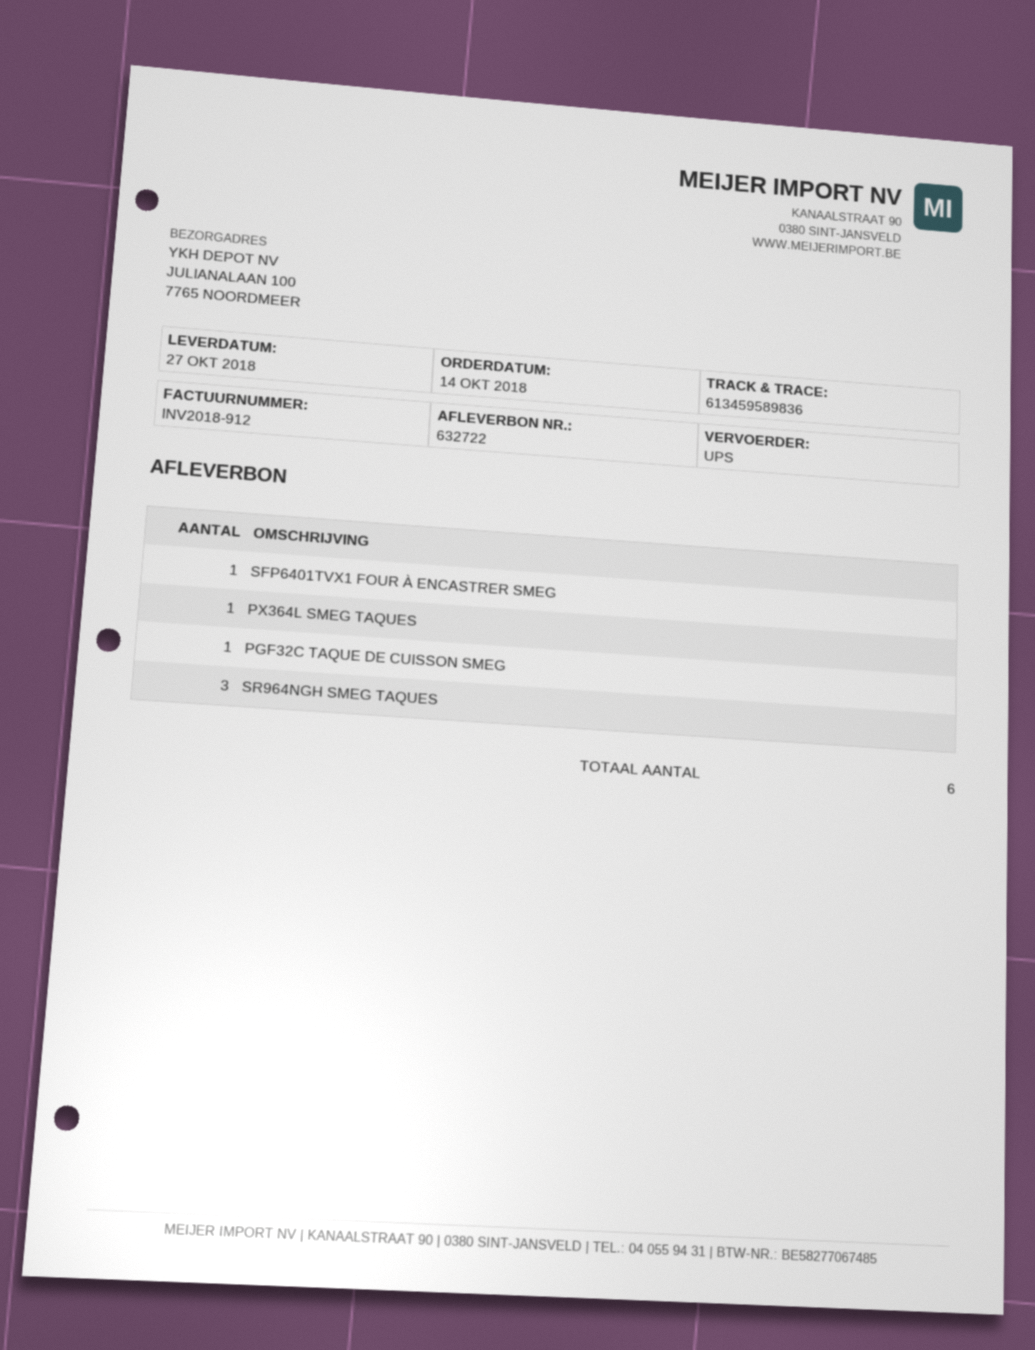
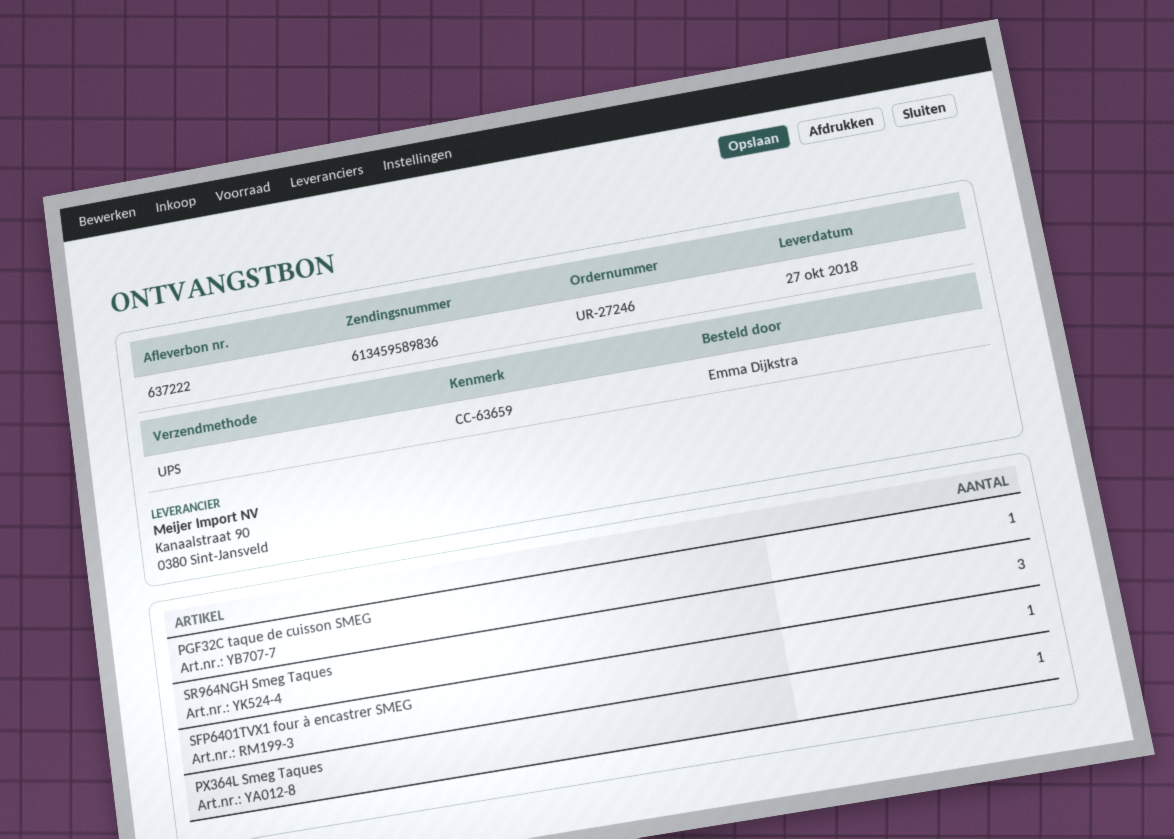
delivery note number: 632722 -> 637222

